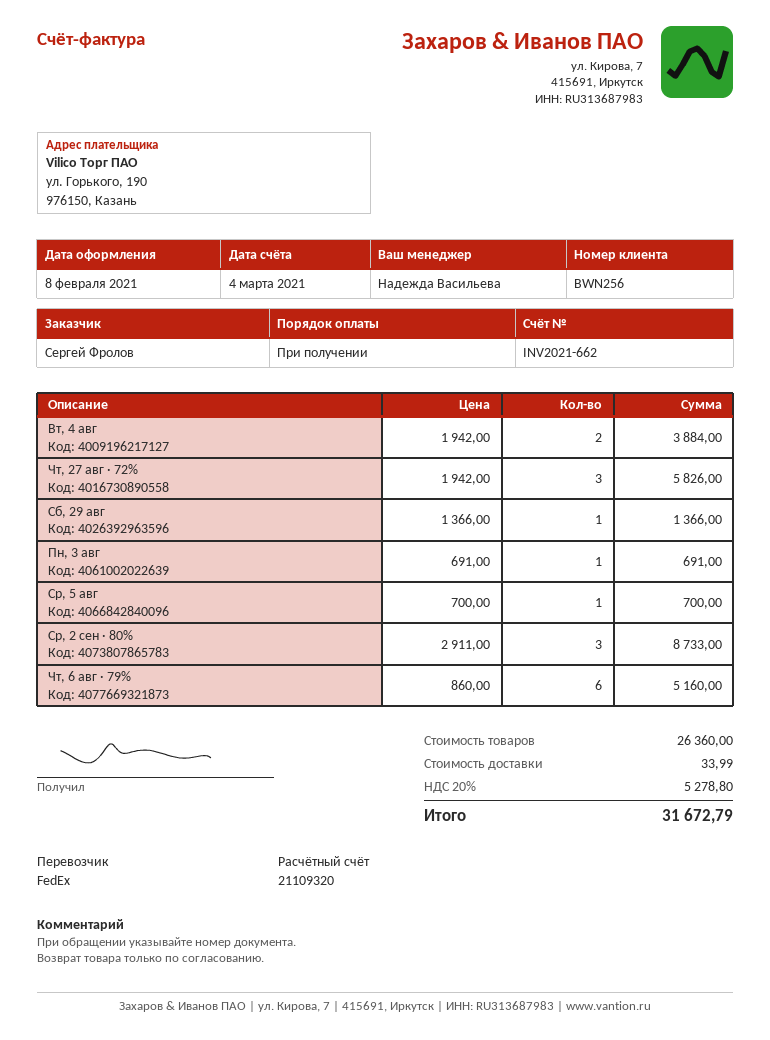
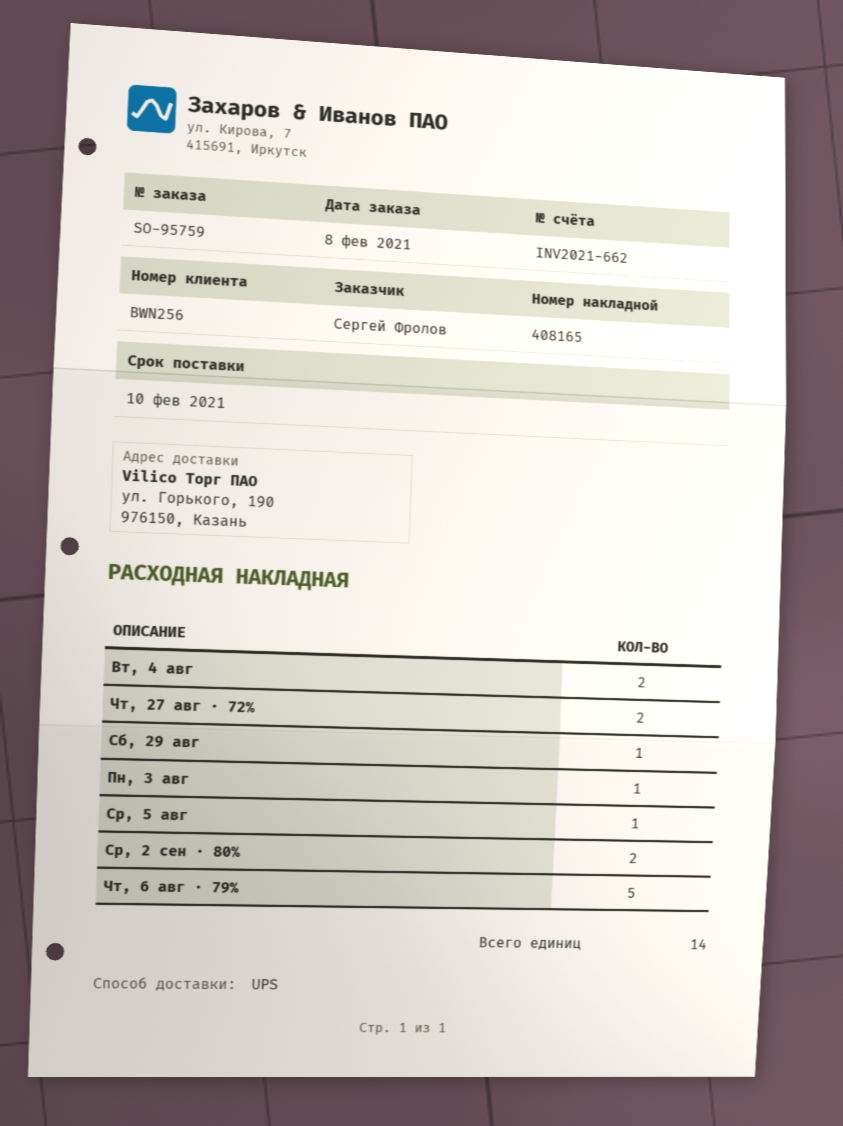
shipping method: FedEx -> UPS
Чт, 27 авг · 72%: 3 -> 2
Ср, 2 сен · 80%: 3 -> 2
Чт, 6 авг · 79%: 6 -> 5

